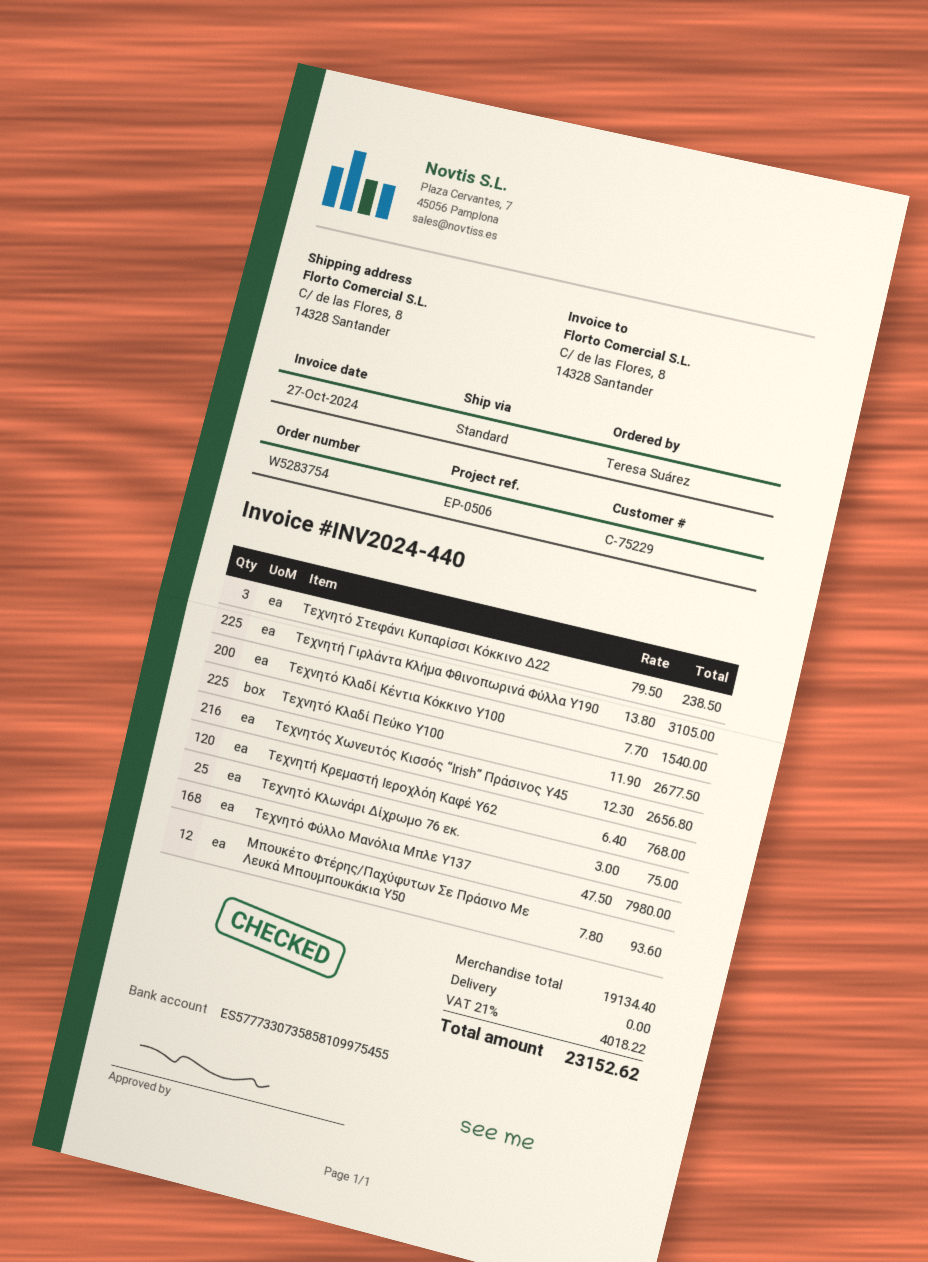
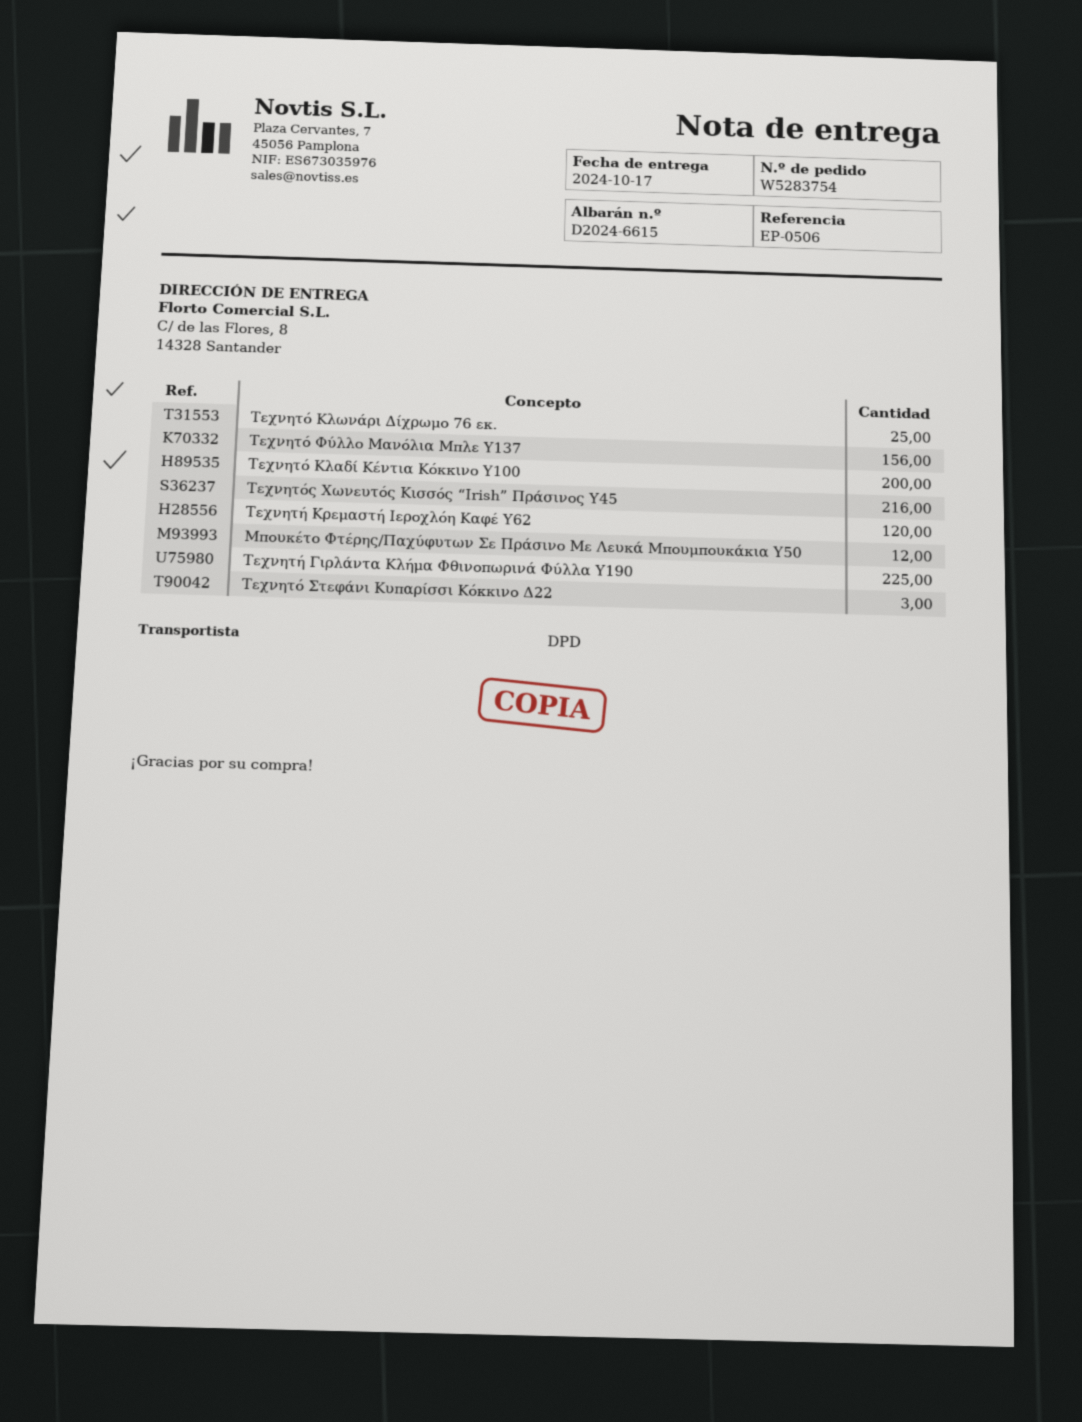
shipping method: standard -> DPD
Τεχνητό Κλαδί Πεύκο Υ100: 225 -> none
Τεχνητό Φύλλο Μανόλια Μπλε Υ137: 168 -> 156

